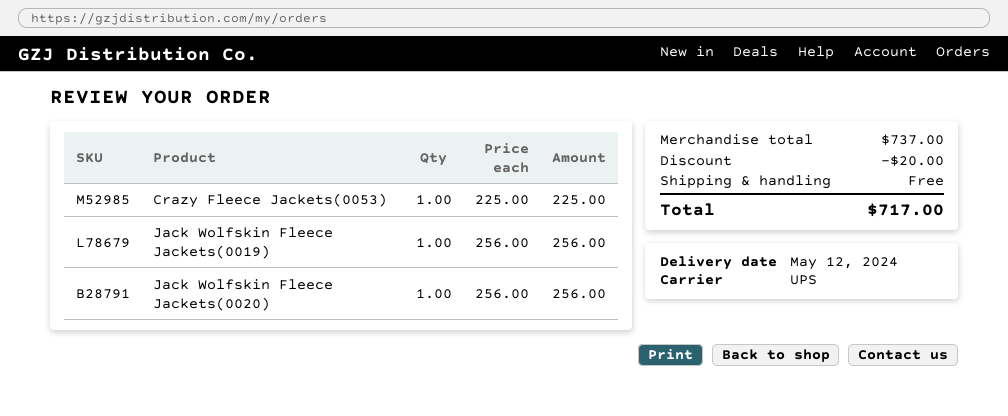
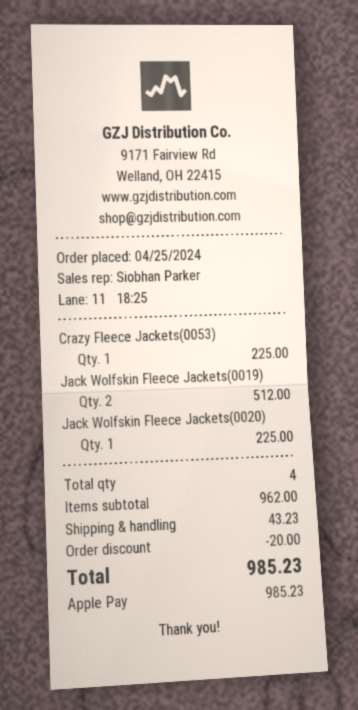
Jack Wolfskin Fleece Jackets(0019): 1 for 256.00 -> 2 for 512.00
Jack Wolfskin Fleece Jackets(0020): 1 for 256.00 -> 1 for 225.00
subtotal: 737.00 -> 962.00
shipping: 0.00 -> 43.23
total: 717.00 -> 985.23

